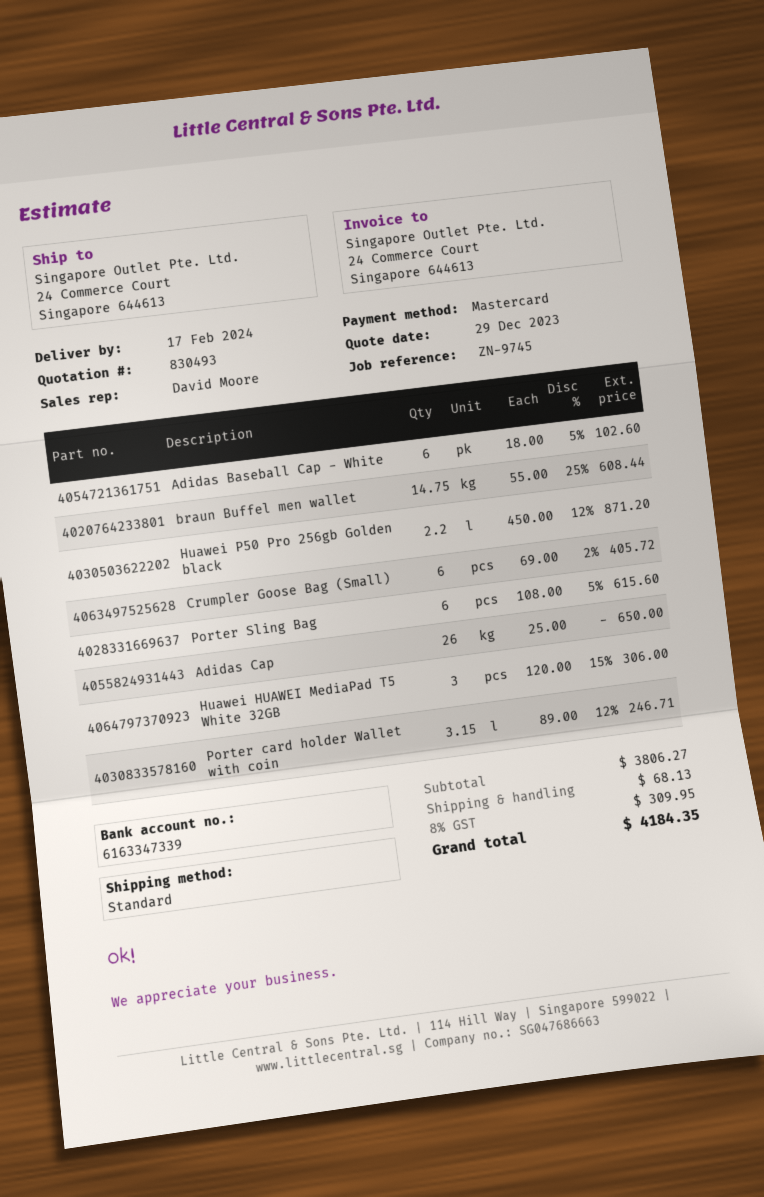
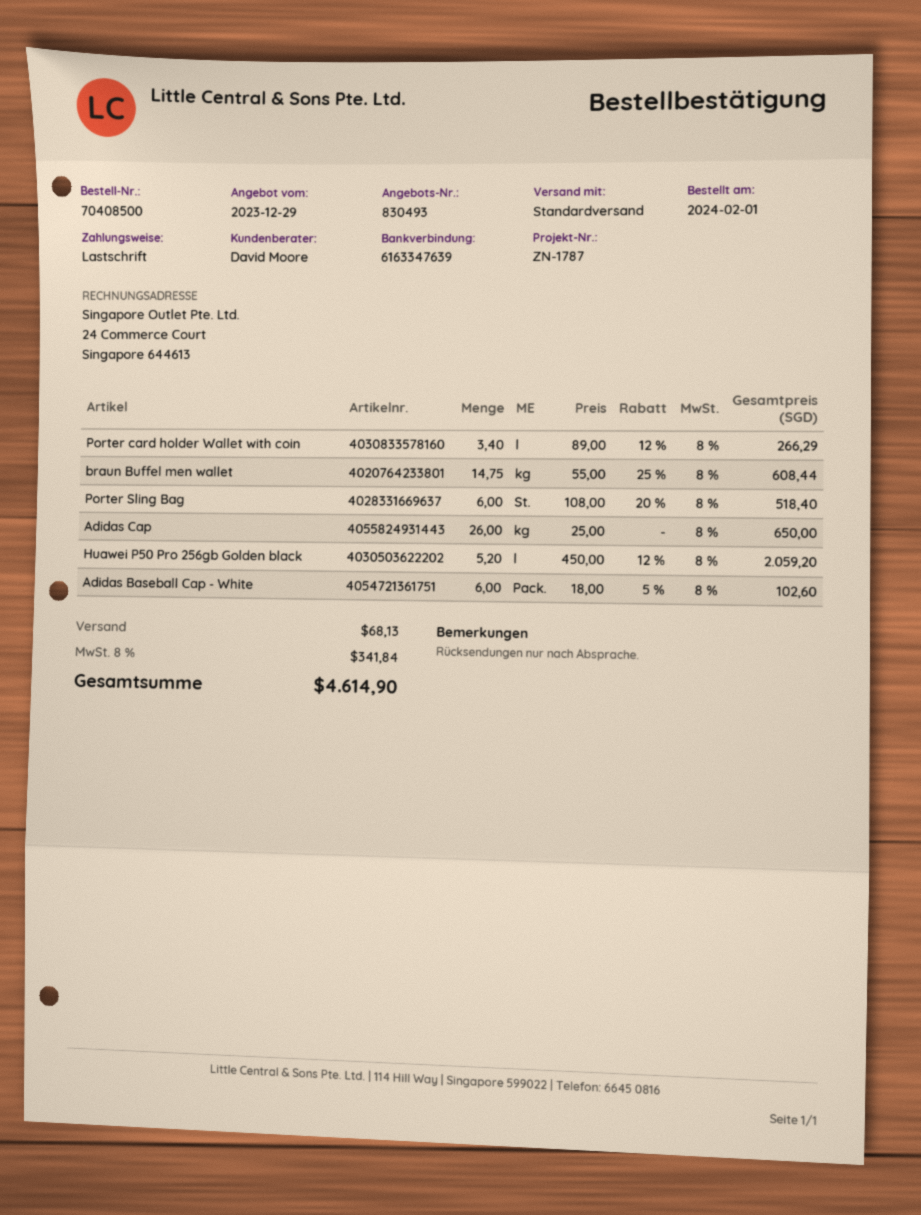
reference: ZN-9745 -> ZN-1787
payment method: Mastercard -> direct debit
bank account: 6163347339 -> 6163347639
Huawei P50 Pro 256gb Golden black: 2.2 x 450.00 - 12% = 871.20 -> 5.2 x 450.00 - 12% = 2059.20
Crumpler Goose Bag (Small): 6 x 69.00 - 2% = 405.72 -> none
Porter Sling Bag: 6 x 108.00 - 5% = 615.60 -> 6 x 108.00 - 20% = 518.40
Huawei HUAWEI MediaPad T5 White 32GB: 3 x 120.00 - 15% = 306.00 -> none
Porter card holder Wallet with coin: 3.15 x 89.00 - 12% = 246.71 -> 3.4 x 89.00 - 12% = 266.29
tax: 8% = 309.95 -> 8% = 341.84
total: 4184.35 -> 4614.90

